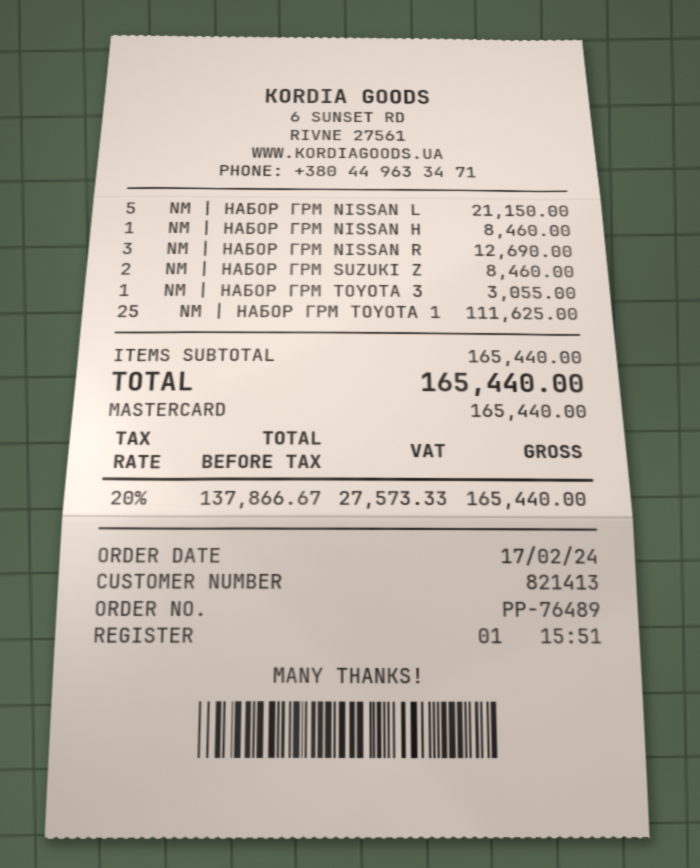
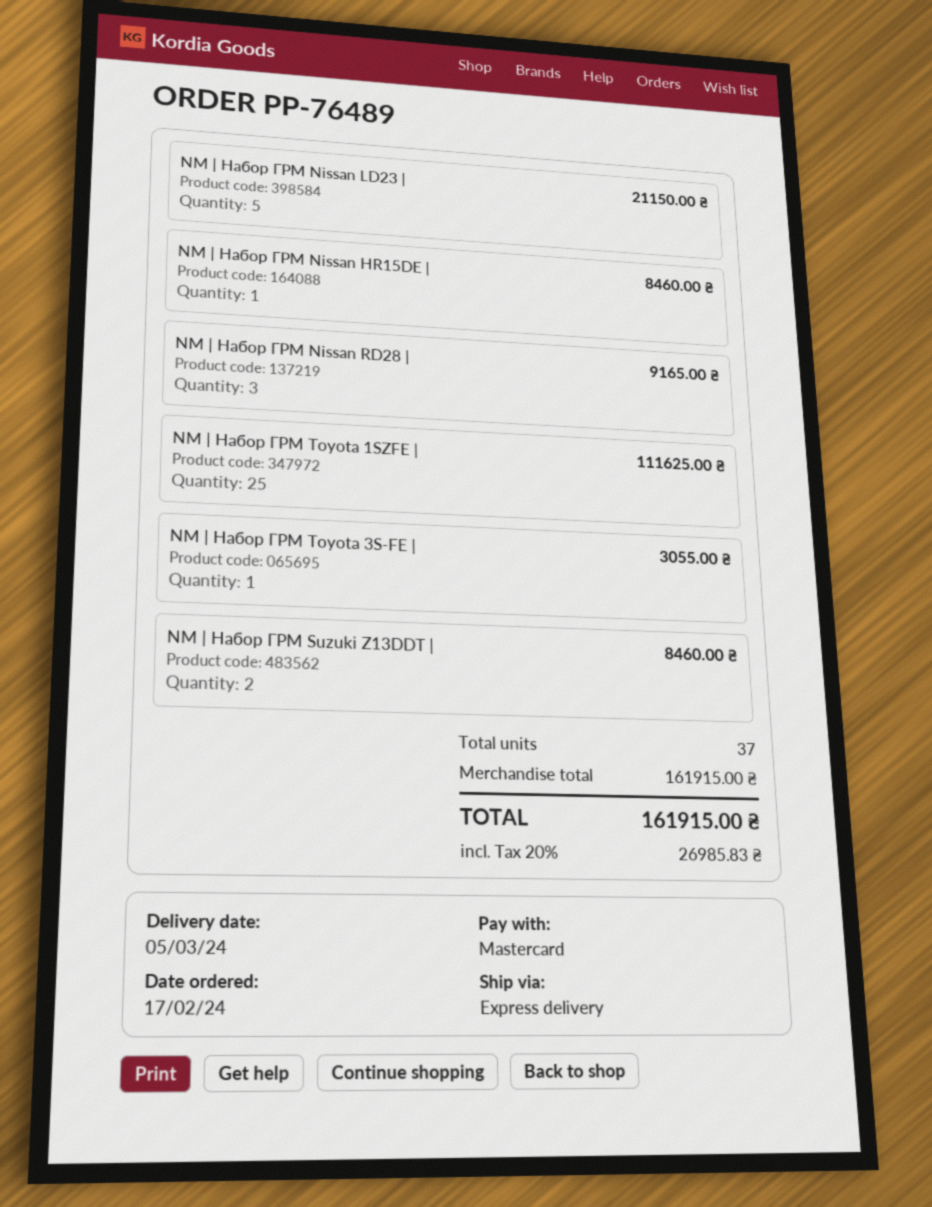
NM | НАБОР ГРМ NISSAN R: 3 for 12690.00 -> 3 for 9165.00
subtotal: 165440.00 -> 161915.00
tax: 20% = 27573.33 -> 20% = 26985.83
total: 165440.00 -> 161915.00

